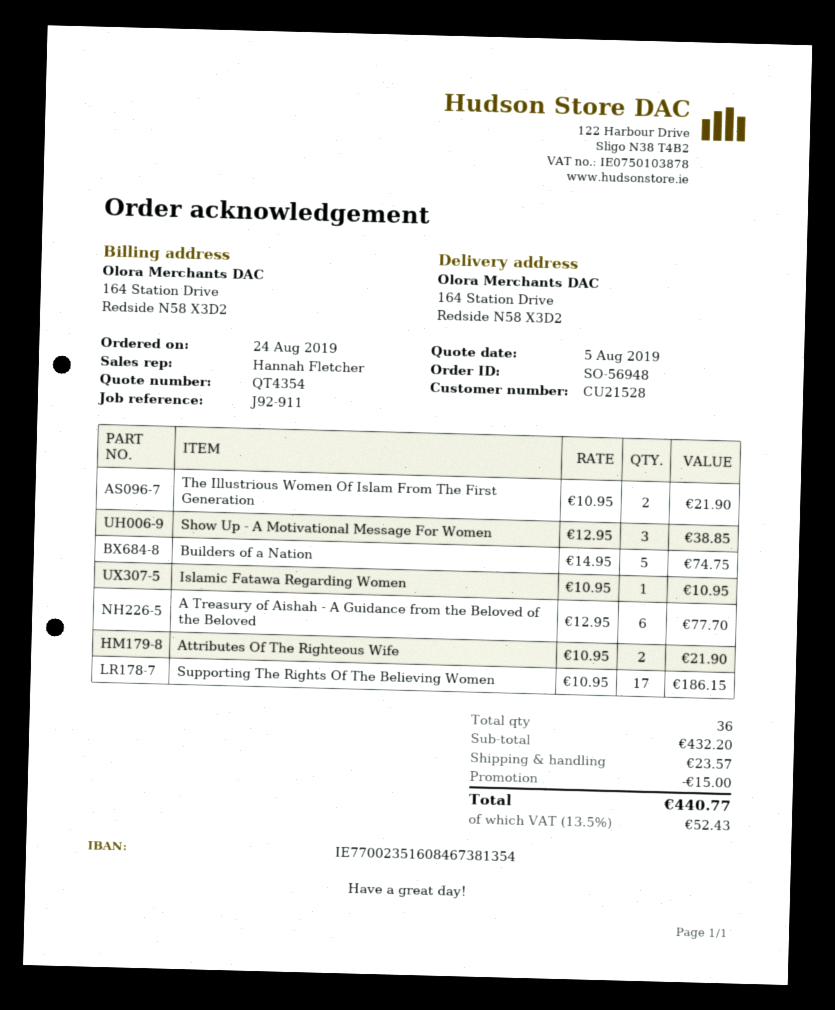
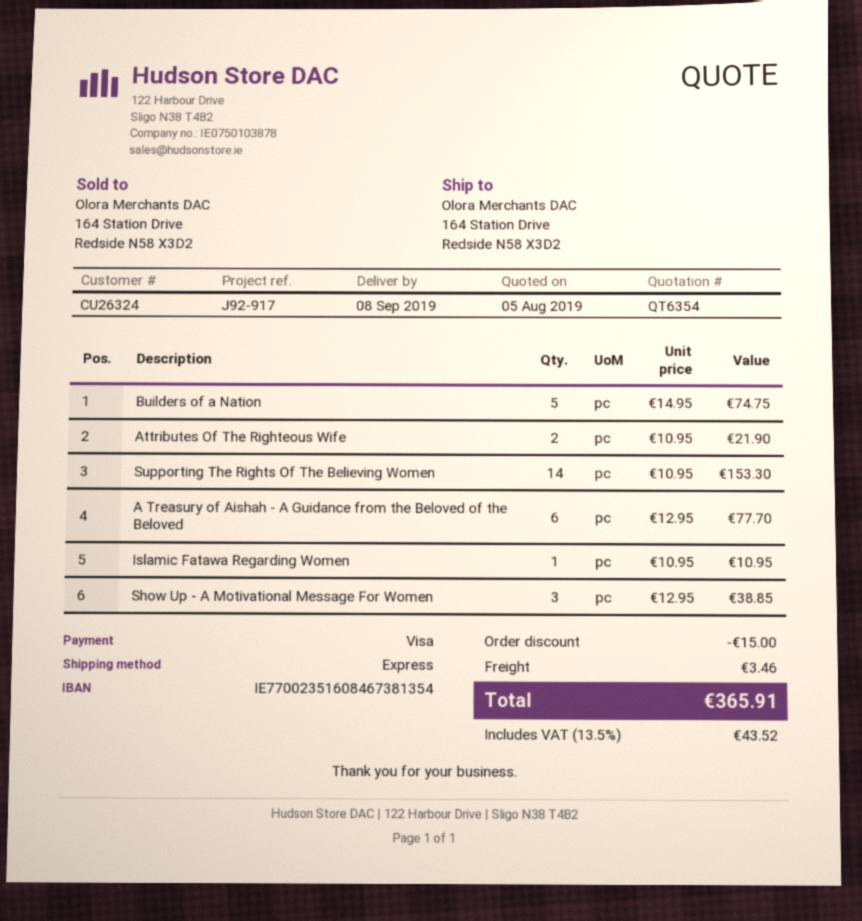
quote number: QT4354 -> QT6354
customer number: CU21528 -> CU26324
reference: J92-911 -> J92-917
The Illustrious Women Of Islam From The First Generation: 2 x 10.95 = 21.90 -> none
Supporting The Rights Of The Believing Women: 17 x 10.95 = 186.15 -> 14 x 10.95 = 153.30
shipping: 23.57 -> 3.46
tax: 13.5% = 52.43 -> 13.5% = 43.52
total: 440.77 -> 365.91

